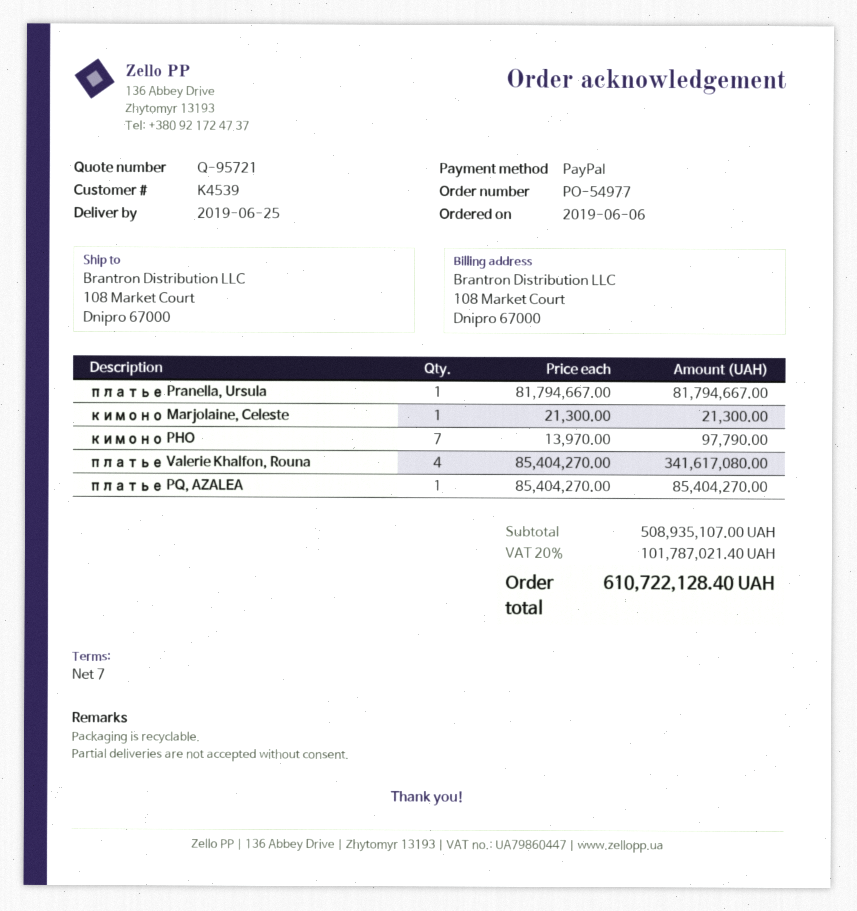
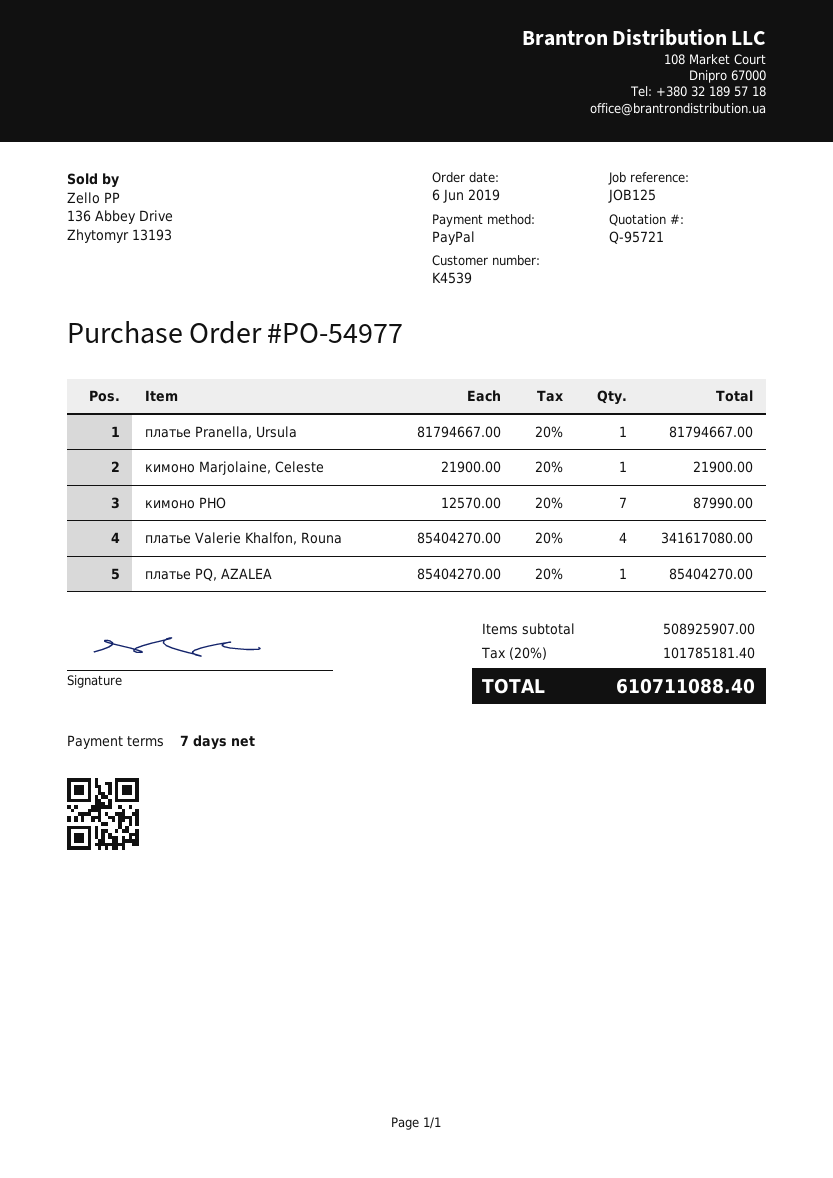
кимоно Marjolaine, Celeste: 1 x 21300.00 = 21300.00 -> 1 x 21900.00 = 21900.00
кимоно PHO: 7 x 13970.00 = 97790.00 -> 7 x 12570.00 = 87990.00
subtotal: 508935107.00 -> 508925907.00
tax: 20% = 101787021.40 -> 20% = 101785181.40
total: 610722128.40 -> 610711088.40

